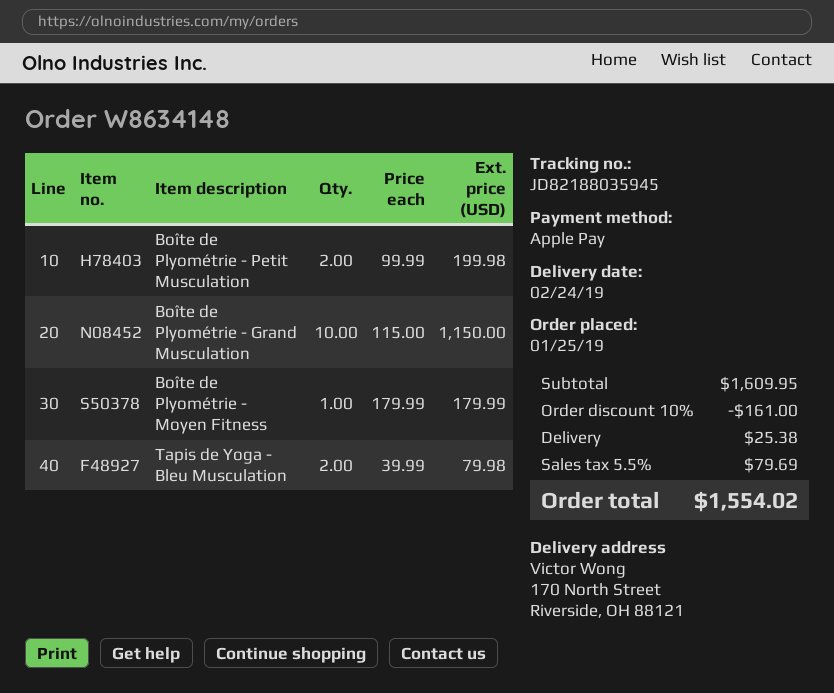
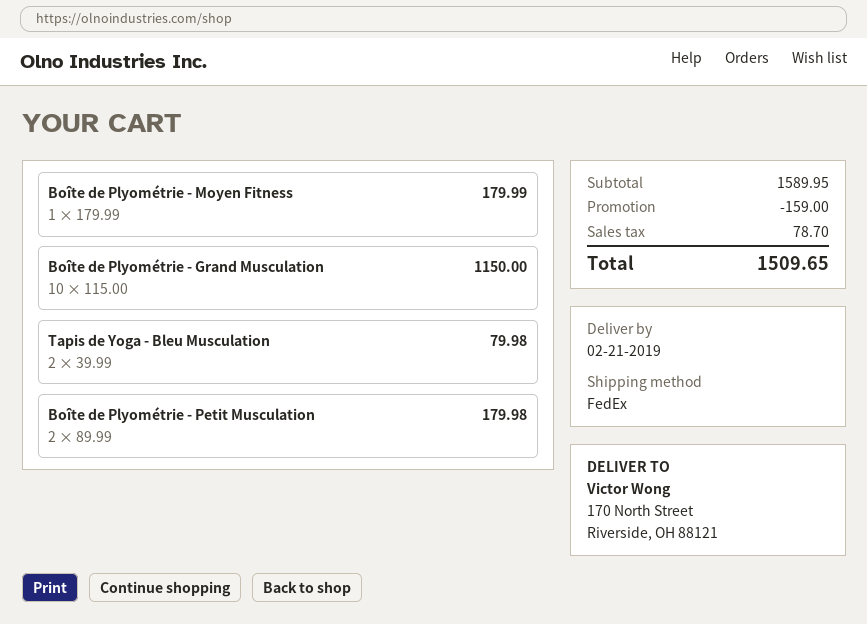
delivery date: 2019-02-24 -> 2019-02-21
Boîte de Plyométrie - Petit Musculation: 2 x 99.99 = 199.98 -> 2 x 89.99 = 179.98
subtotal: 1609.95 -> 1589.95
discount: 161.00 -> 159.00
shipping: 25.38 -> none
tax: 79.69 -> 78.70
total: 1554.02 -> 1509.65

